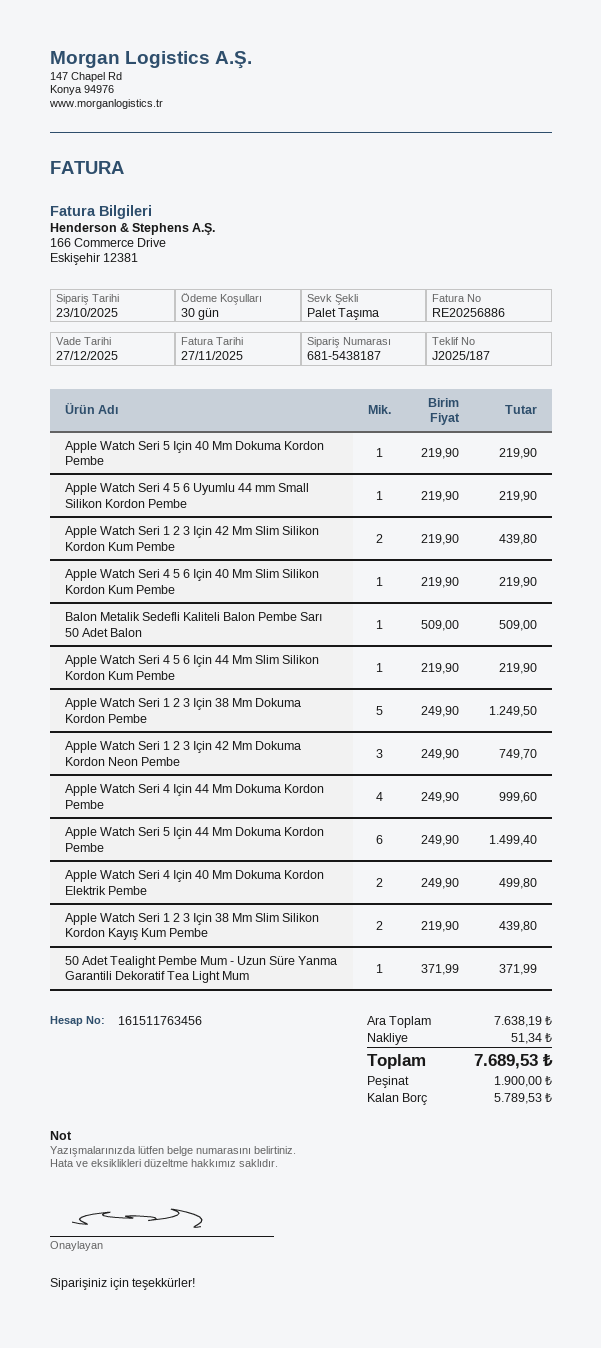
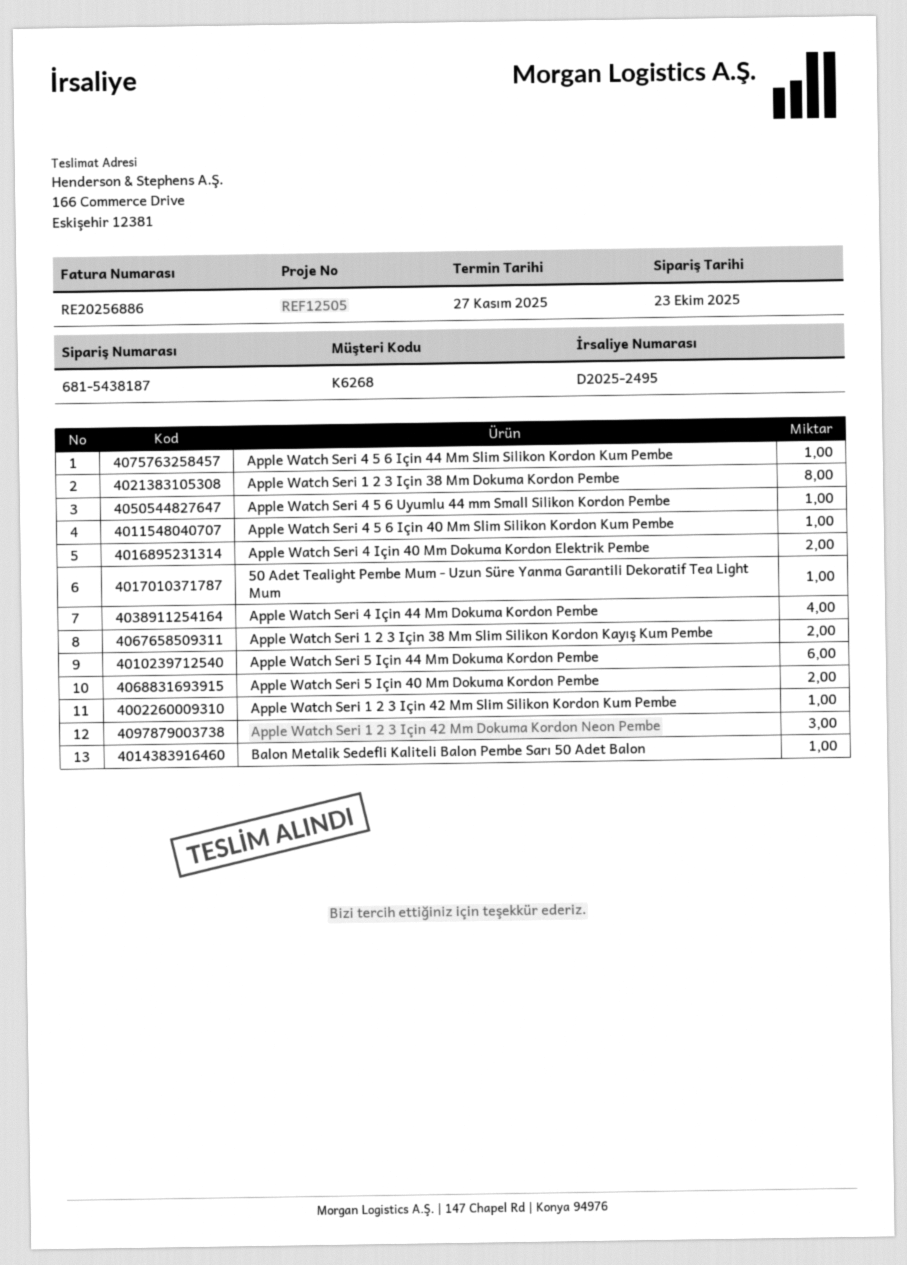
Apple Watch Seri 5 Için 40 Mm Dokuma Kordon Pembe: 1 -> 2
Apple Watch Seri 1 2 3 Için 42 Mm Slim Silikon Kordon Kum Pembe: 2 -> 1
Apple Watch Seri 1 2 3 Için 38 Mm Dokuma Kordon Pembe: 5 -> 8

